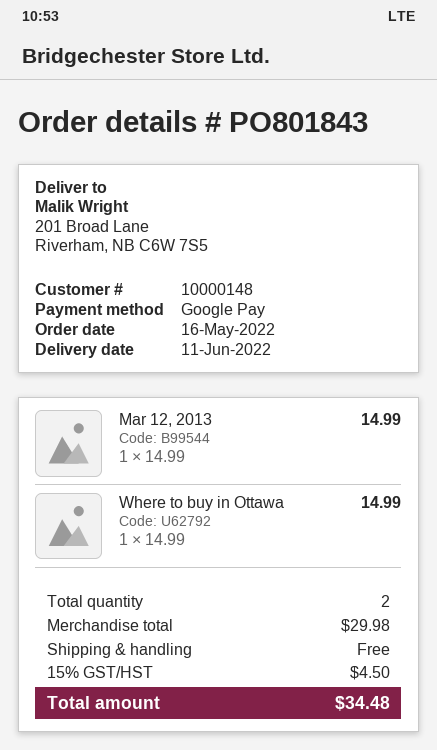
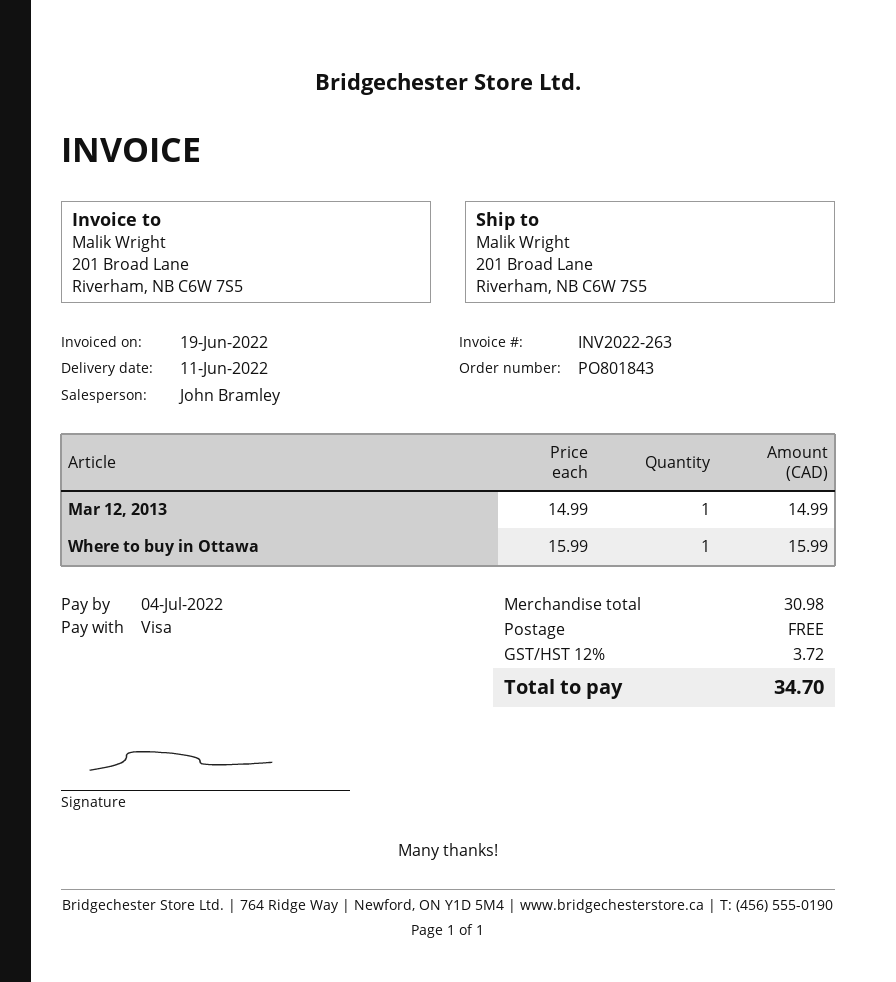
payment method: Google Pay -> Visa
Where to buy in Ottawa: 1 x 14.99 = 14.99 -> 1 x 15.99 = 15.99
subtotal: 29.98 -> 30.98
tax: 15% = 4.50 -> 12% = 3.72
total: 34.48 -> 34.70

